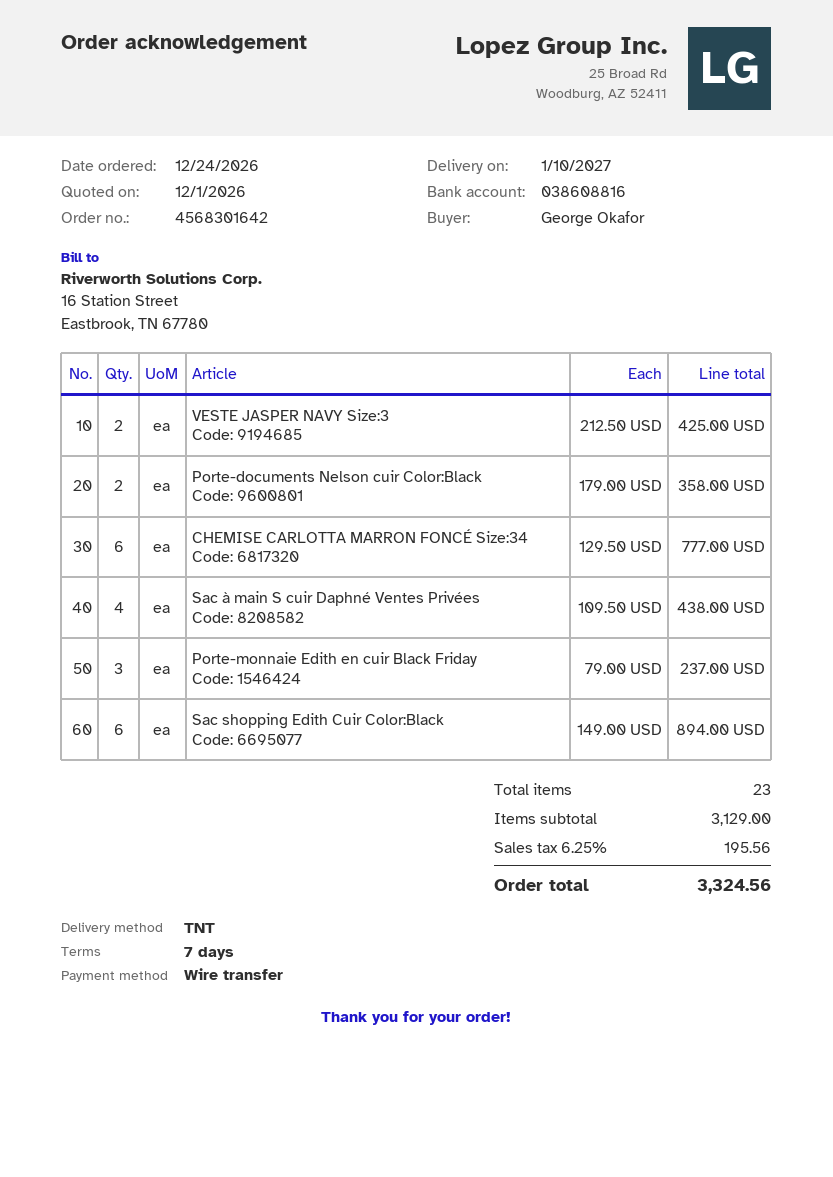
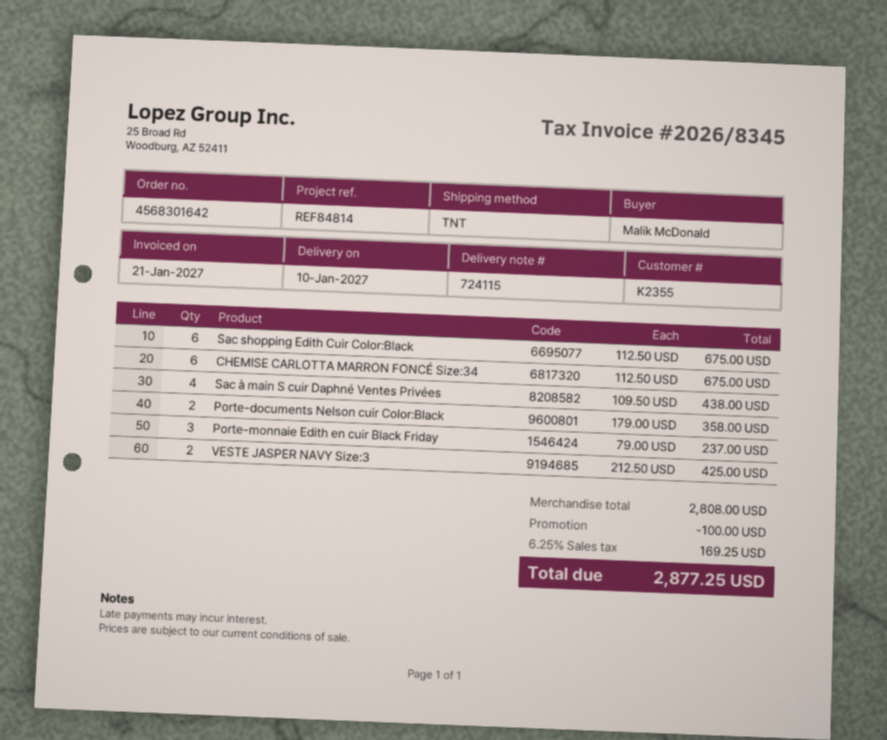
ordered by: George Okafor -> Malik McDonald
CHEMISE CARLOTTA MARRON FONCÉ Size:34: 6 x 129.50 = 777.00 -> 6 x 112.50 = 675.00
Sac shopping Edith Cuir Color:Black: 6 x 149.00 = 894.00 -> 6 x 112.50 = 675.00
subtotal: 3129.00 -> 2808.00
discount: none -> 100.00
tax: 6.25% = 195.56 -> 6.25% = 169.25
total: 3324.56 -> 2877.25

